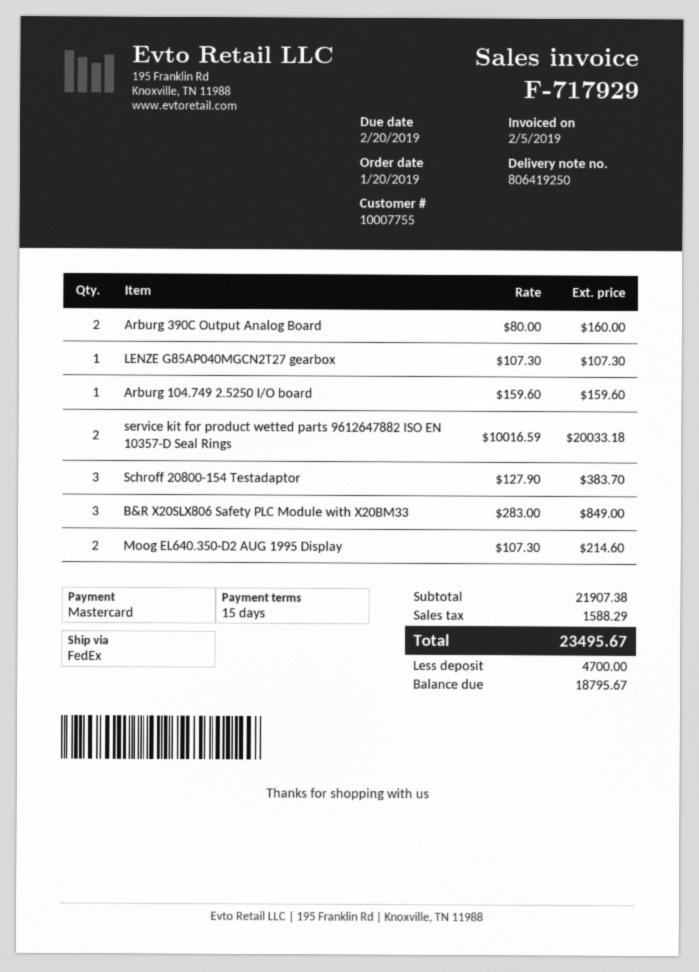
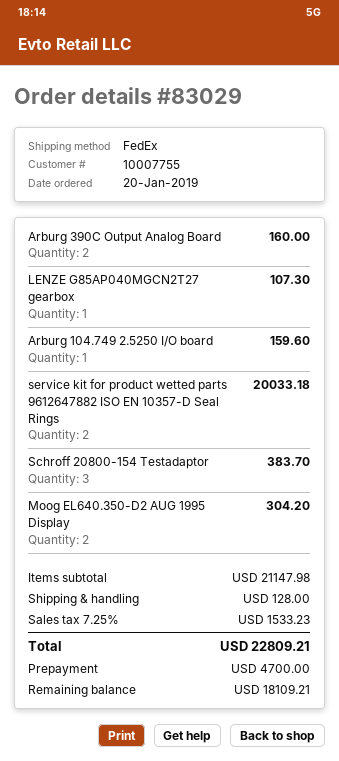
B&R X20SLX806 Safety PLC Module with X20BM33: 3 for 849.00 -> none
Moog EL640.350-D2 AUG 1995 Display: 2 for 214.60 -> 2 for 304.20
subtotal: 21907.38 -> 21147.98
shipping: none -> 128.00
tax: 1588.29 -> 1533.23
total: 23495.67 -> 22809.21
balance: 18795.67 -> 18109.21

